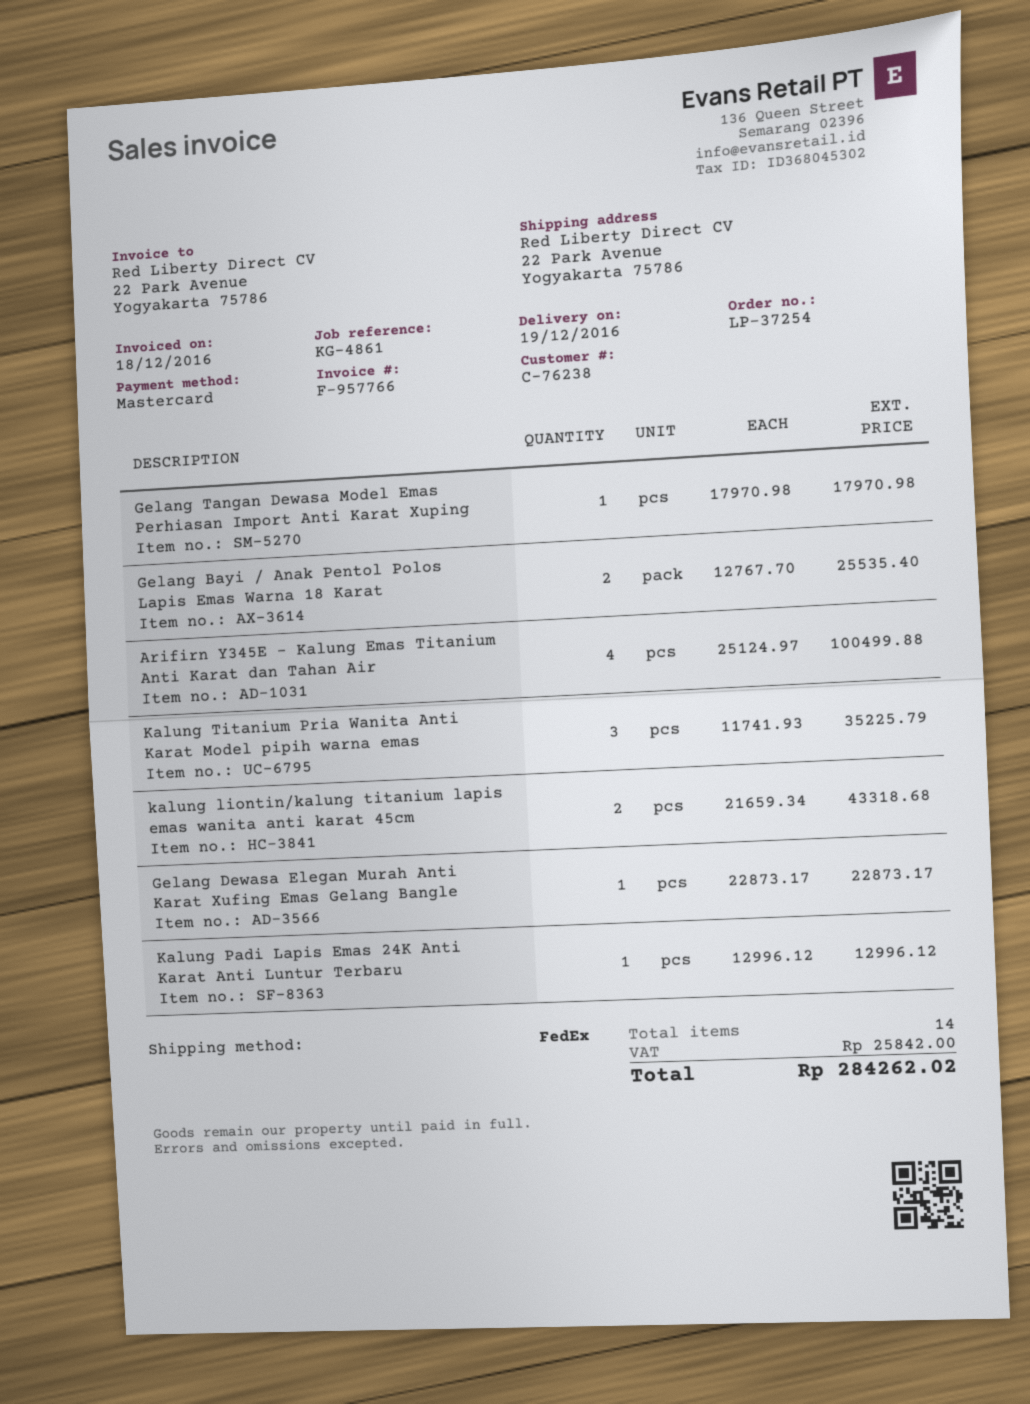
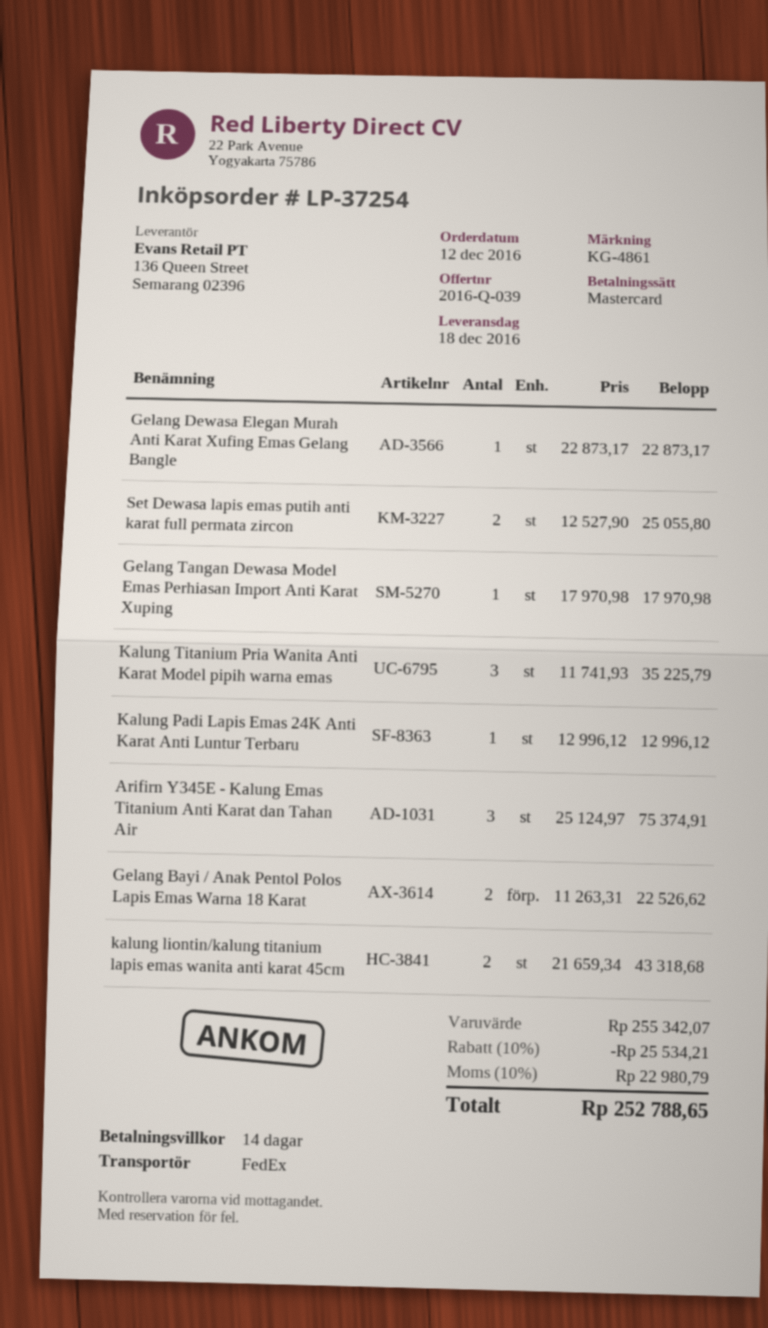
delivery date: 2016-12-19 -> 2016-12-18
Gelang Bayi / Anak Pentol Polos Lapis Emas Warna 18 Karat: 2 x 12767.70 = 25535.40 -> 2 x 11263.31 = 22526.62
Arifirn Y345E - Kalung Emas Titanium Anti Karat dan Tahan Air: 4 x 25124.97 = 100499.88 -> 3 x 25124.97 = 75374.91
Set Dewasa lapis emas putih anti karat full permata zircon: none -> 2 x 12527.90 = 25055.80
discount: none -> 10% = 25534.21
tax: 25842.00 -> 22980.79
total: 284262.02 -> 252788.65

